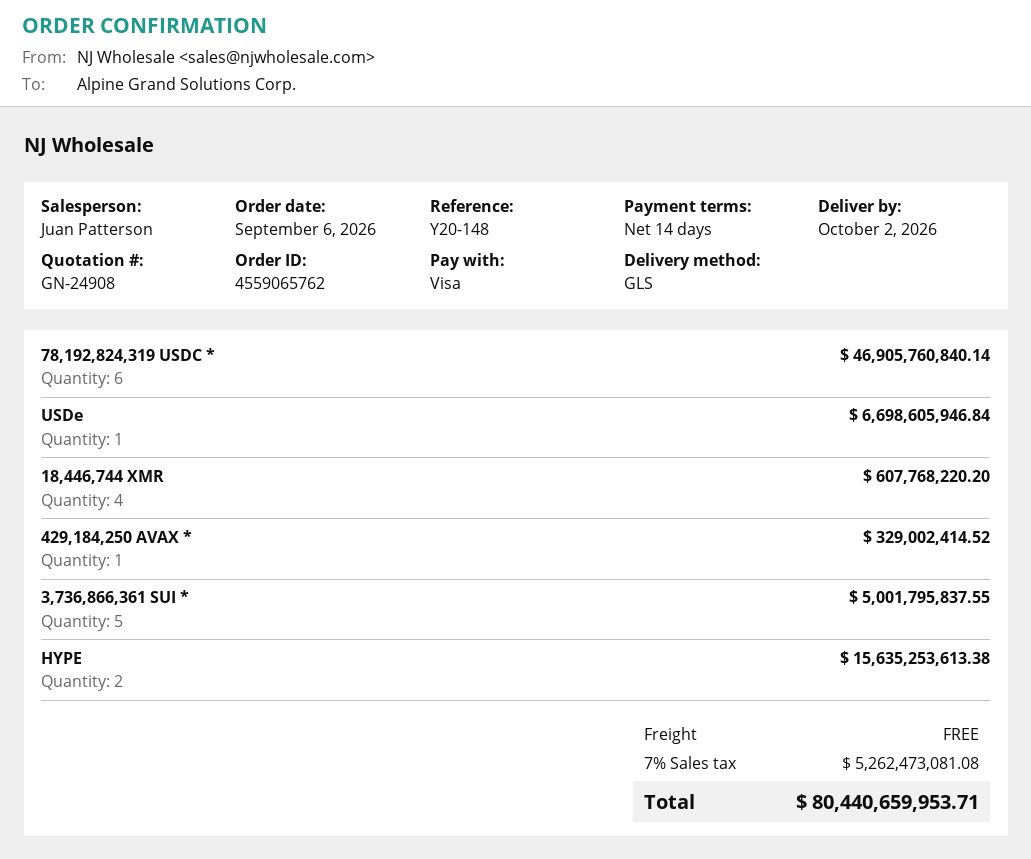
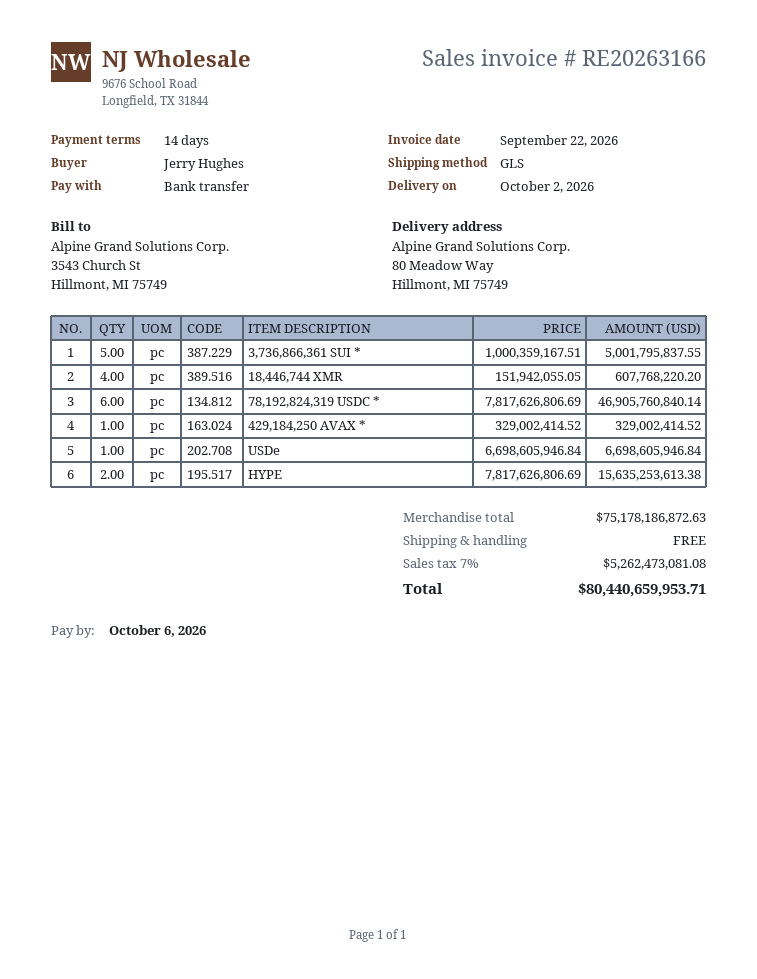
payment method: Visa -> bank transfer

